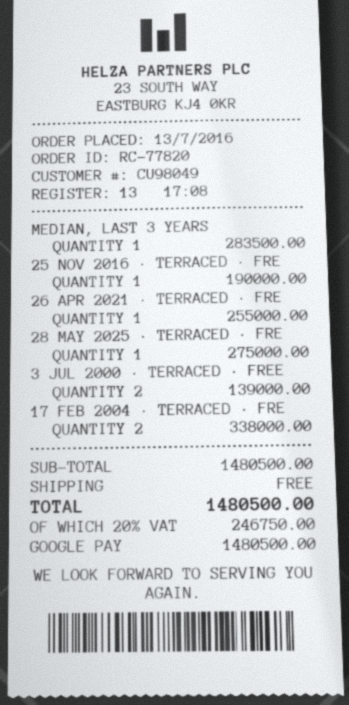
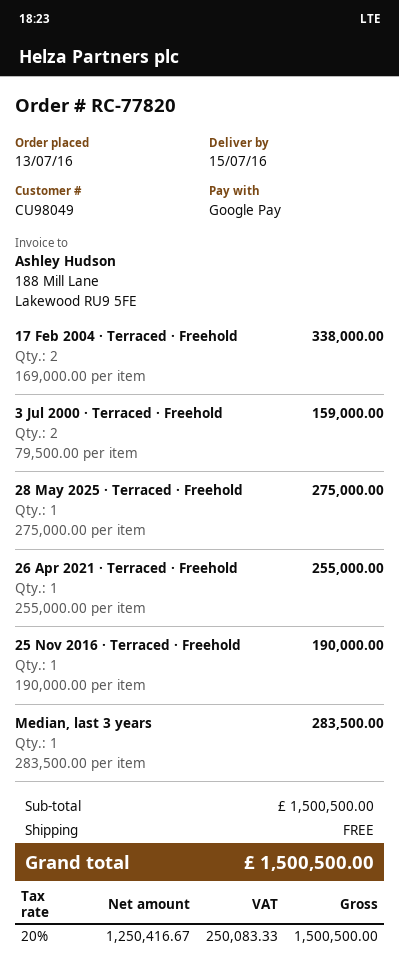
3 JUL 2000 · TERRACED · FREE: 2 for 139000.00 -> 2 for 159000.00
subtotal: 1480500.00 -> 1500500.00
tax: 20% = 246750.00 -> 20% = 250083.33
total: 1480500.00 -> 1500500.00

